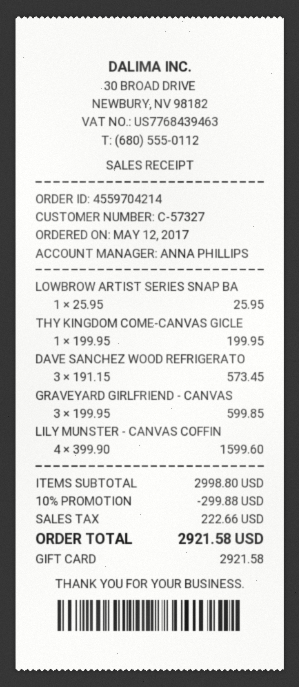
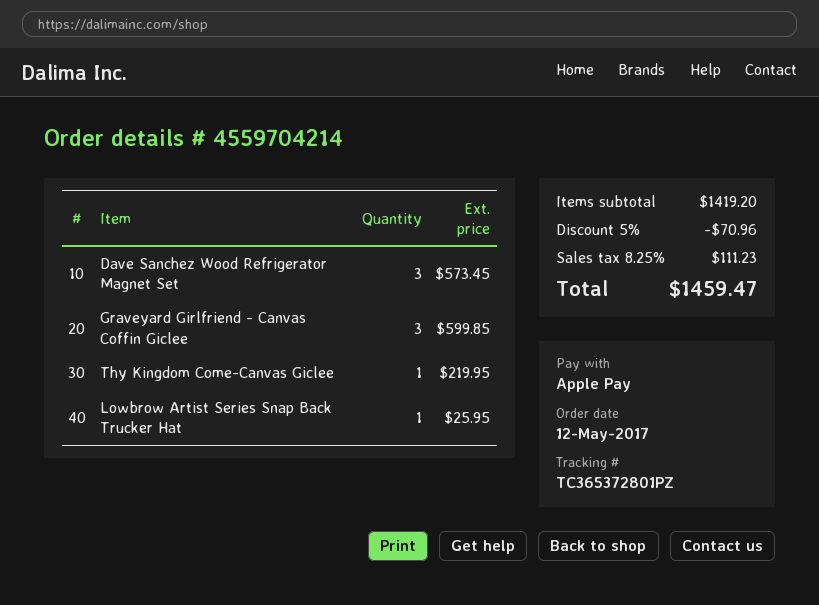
payment method: gift card -> Apple Pay
THY KINGDOM COME-CANVAS GICLE: 1 for 199.95 -> 1 for 219.95
LILY MUNSTER - CANVAS COFFIN: 4 for 1599.60 -> none
subtotal: 2998.80 -> 1419.20
discount: 10% = 299.88 -> 5% = 70.96
tax: 222.66 -> 111.23
total: 2921.58 -> 1459.47

